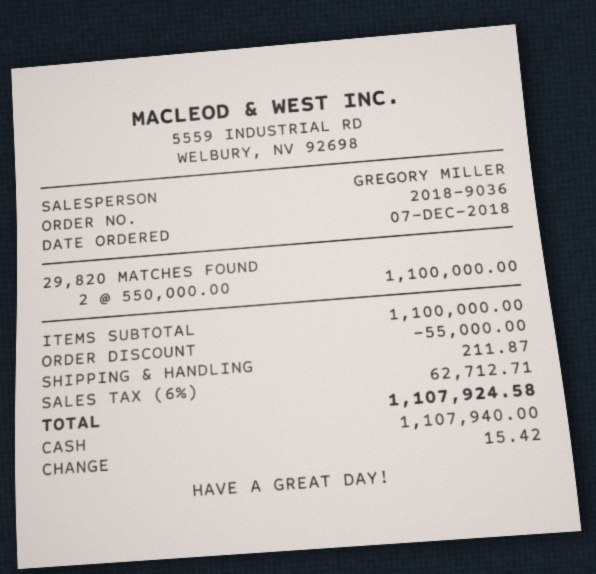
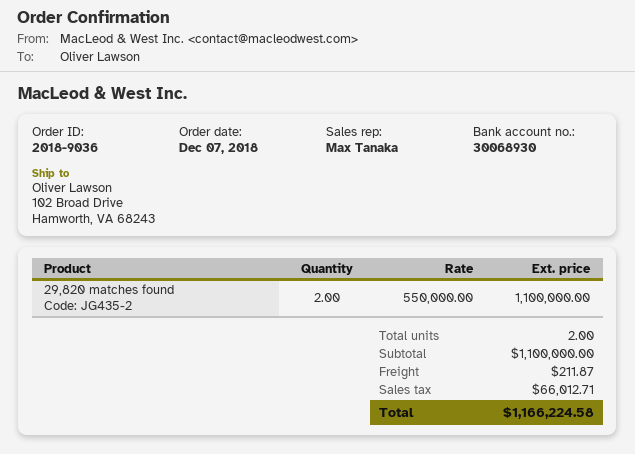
sales rep: GREGORY MILLER -> Max Tanaka
discount: 55000.00 -> none
tax: 62712.71 -> 66012.71
total: 1107924.58 -> 1166224.58

